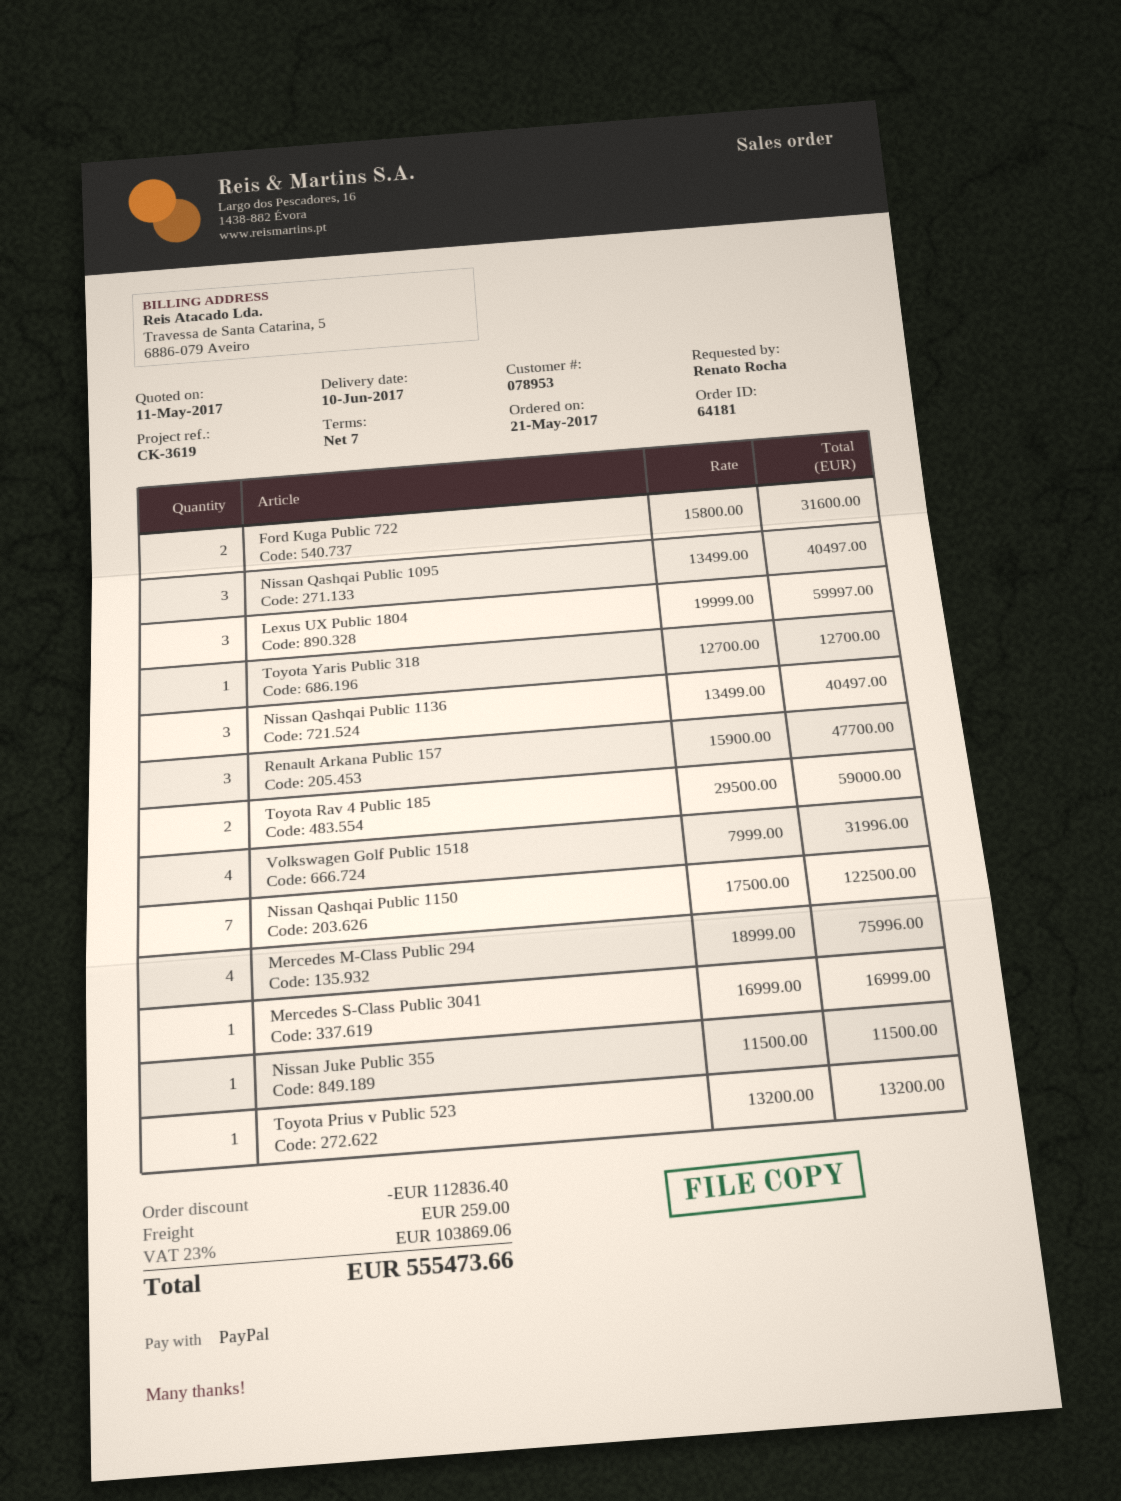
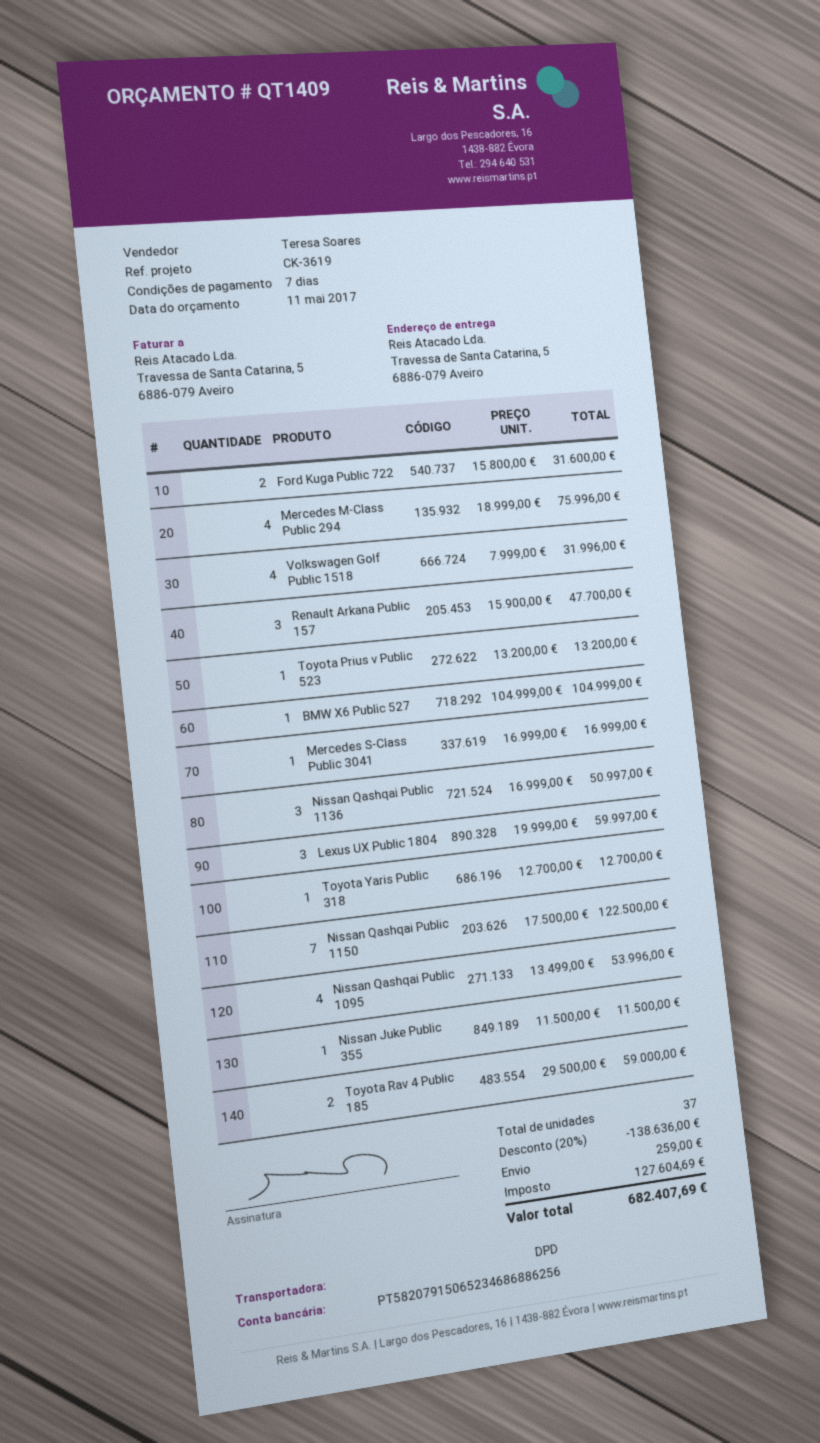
Nissan Qashqai Public 1095: 3 x 13499.00 = 40497.00 -> 4 x 13499.00 = 53996.00
Nissan Qashqai Public 1136: 3 x 13499.00 = 40497.00 -> 3 x 16999.00 = 50997.00
BMW X6 Public 527: none -> 1 x 104999.00 = 104999.00
discount: 112836.40 -> 138636.00
tax: 103869.06 -> 127604.69
total: 555473.66 -> 682407.69

